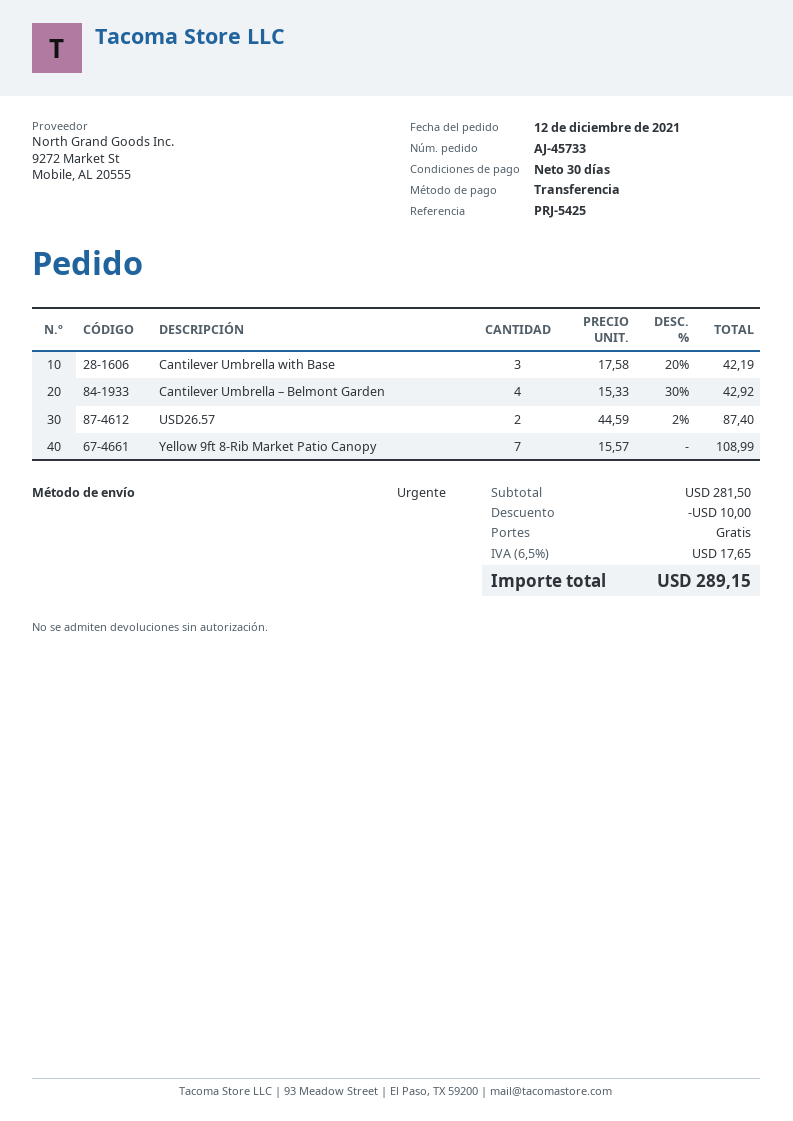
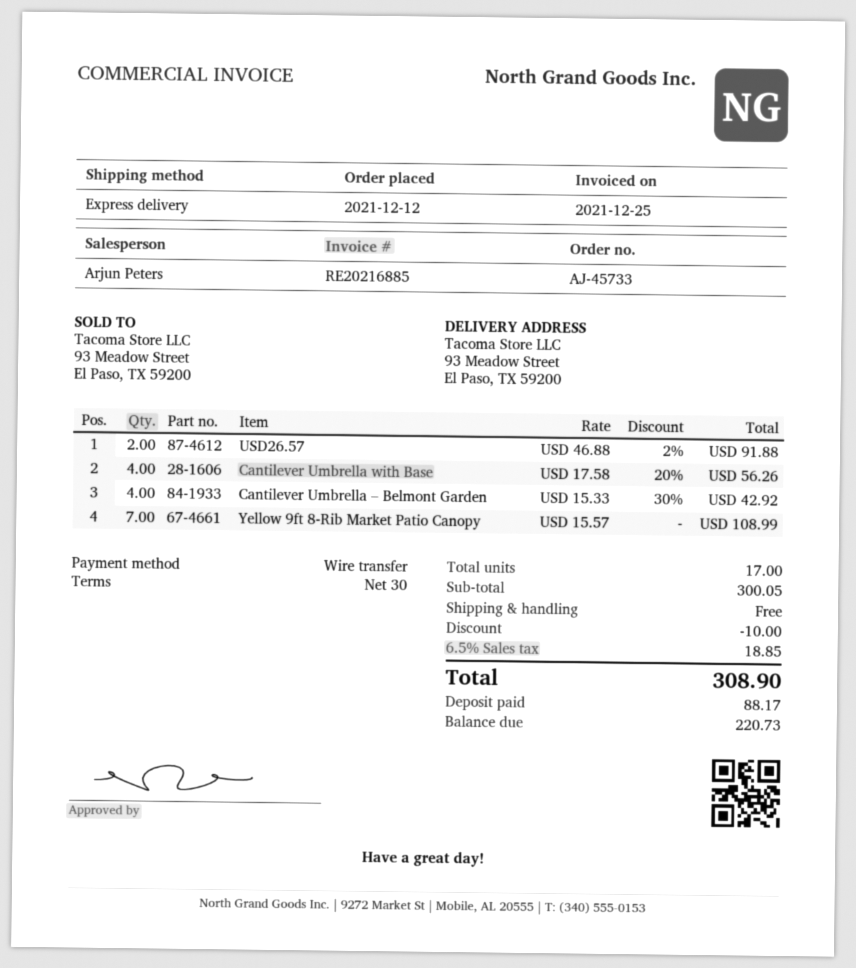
Cantilever Umbrella with Base: 3 x 17.58 - 20% = 42.19 -> 4 x 17.58 - 20% = 56.26
USD26.57: 2 x 44.59 - 2% = 87.40 -> 2 x 46.88 - 2% = 91.88
subtotal: 281.50 -> 300.05
tax: 6.5% = 17.65 -> 6.5% = 18.85
total: 289.15 -> 308.90

